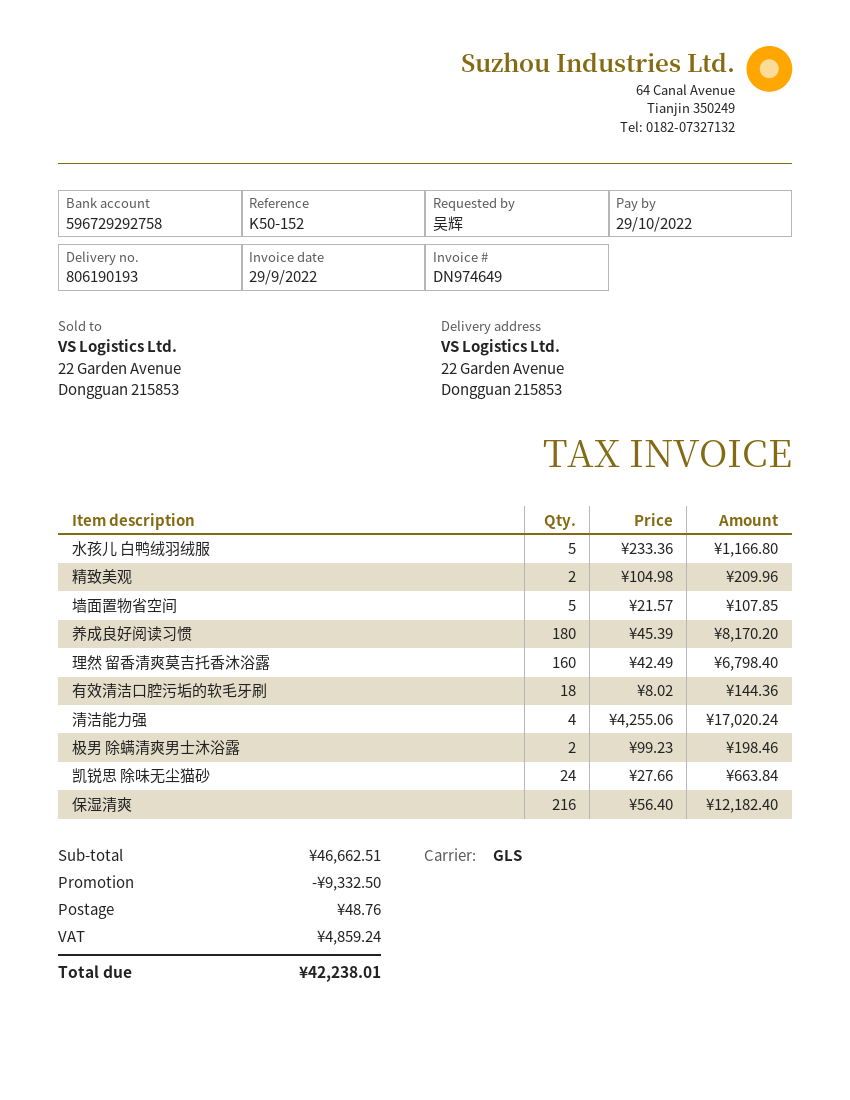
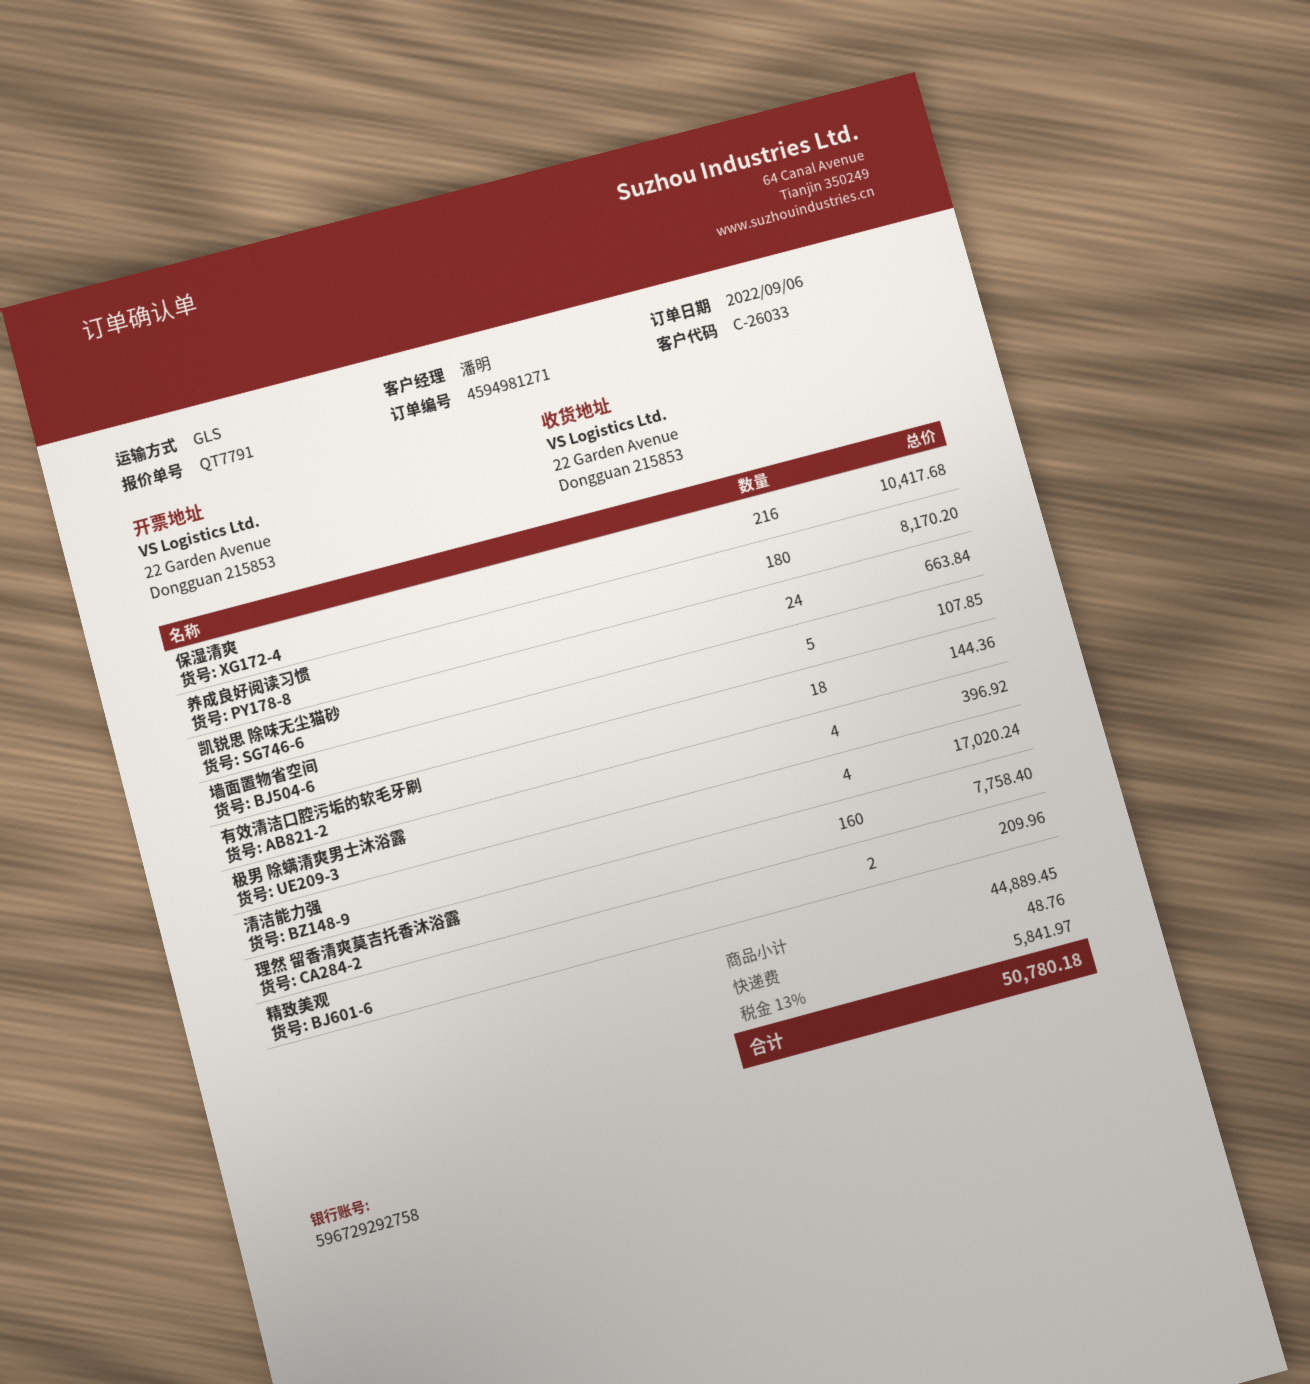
水孩儿 白鸭绒羽绒服: 5 for 1166.80 -> none
理然 留香清爽莫吉托香沐浴露: 160 for 6798.40 -> 160 for 7758.40
极男 除螨清爽男士沐浴露: 2 for 198.46 -> 4 for 396.92
保湿清爽: 216 for 12182.40 -> 216 for 10417.68
subtotal: 46662.51 -> 44889.45
discount: 9332.50 -> none
tax: 4859.24 -> 5841.97
total: 42238.01 -> 50780.18

